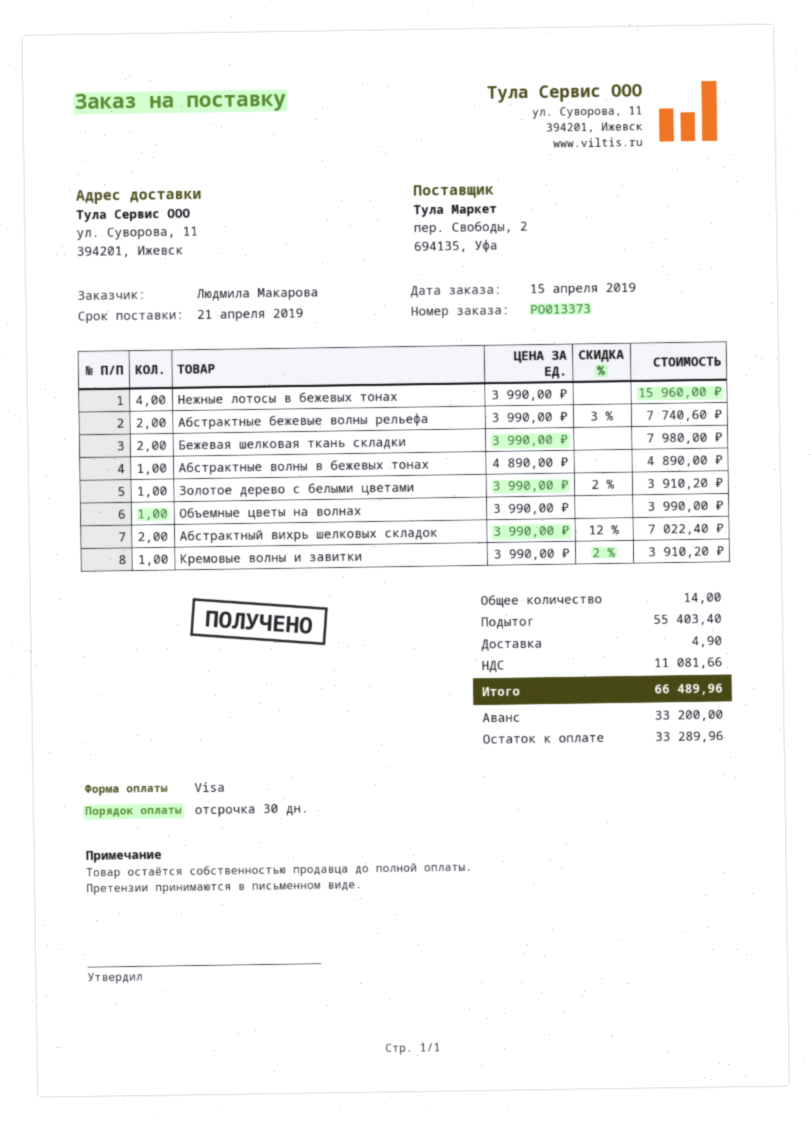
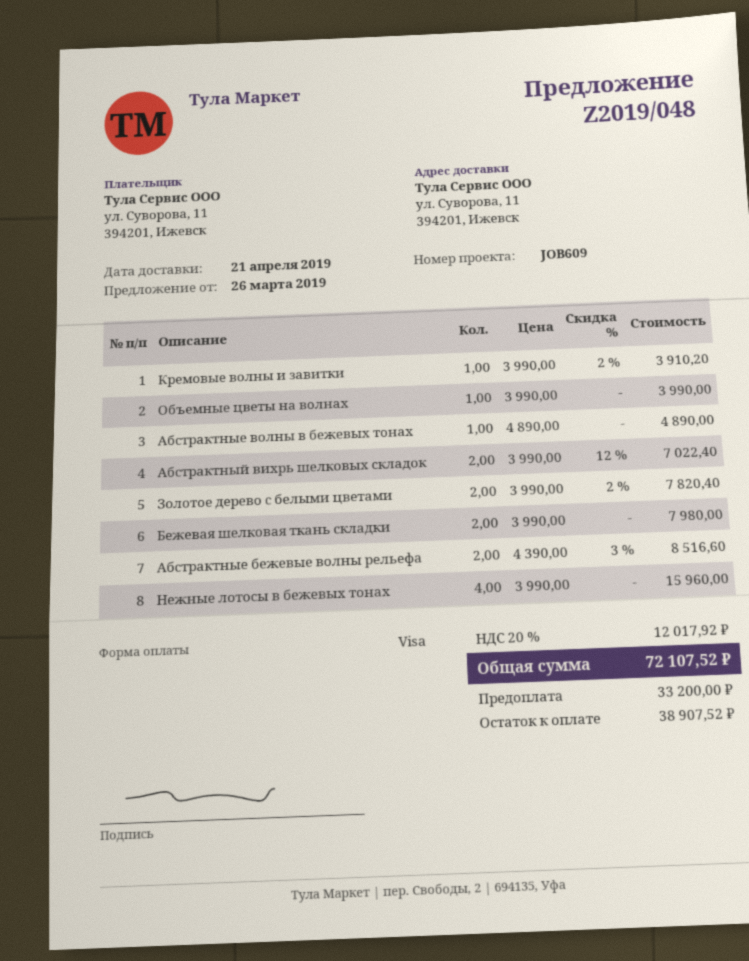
Абстрактные бежевые волны рельефа: 2 x 3990.00 - 3% = 7740.60 -> 2 x 4390.00 - 3% = 8516.60
Золотое дерево с белыми цветами: 1 x 3990.00 - 2% = 3910.20 -> 2 x 3990.00 - 2% = 7820.40
shipping: 4.90 -> none
tax: 11081.66 -> 12017.92
total: 66489.96 -> 72107.52
balance: 33289.96 -> 38907.52

